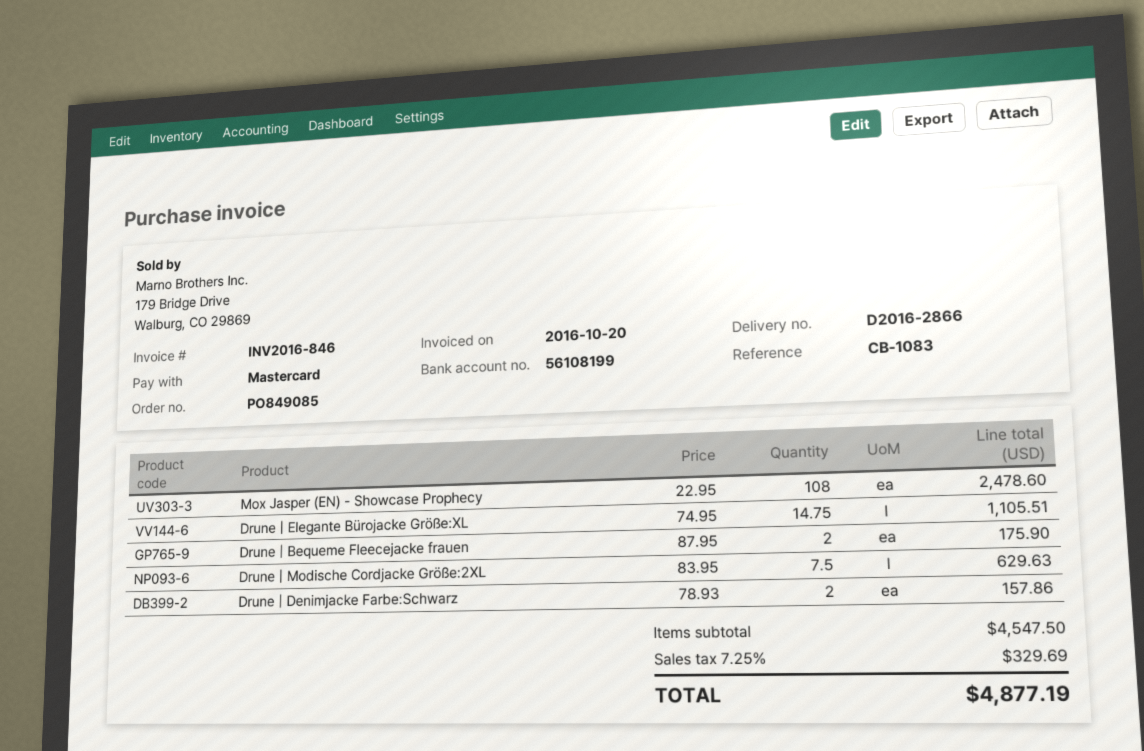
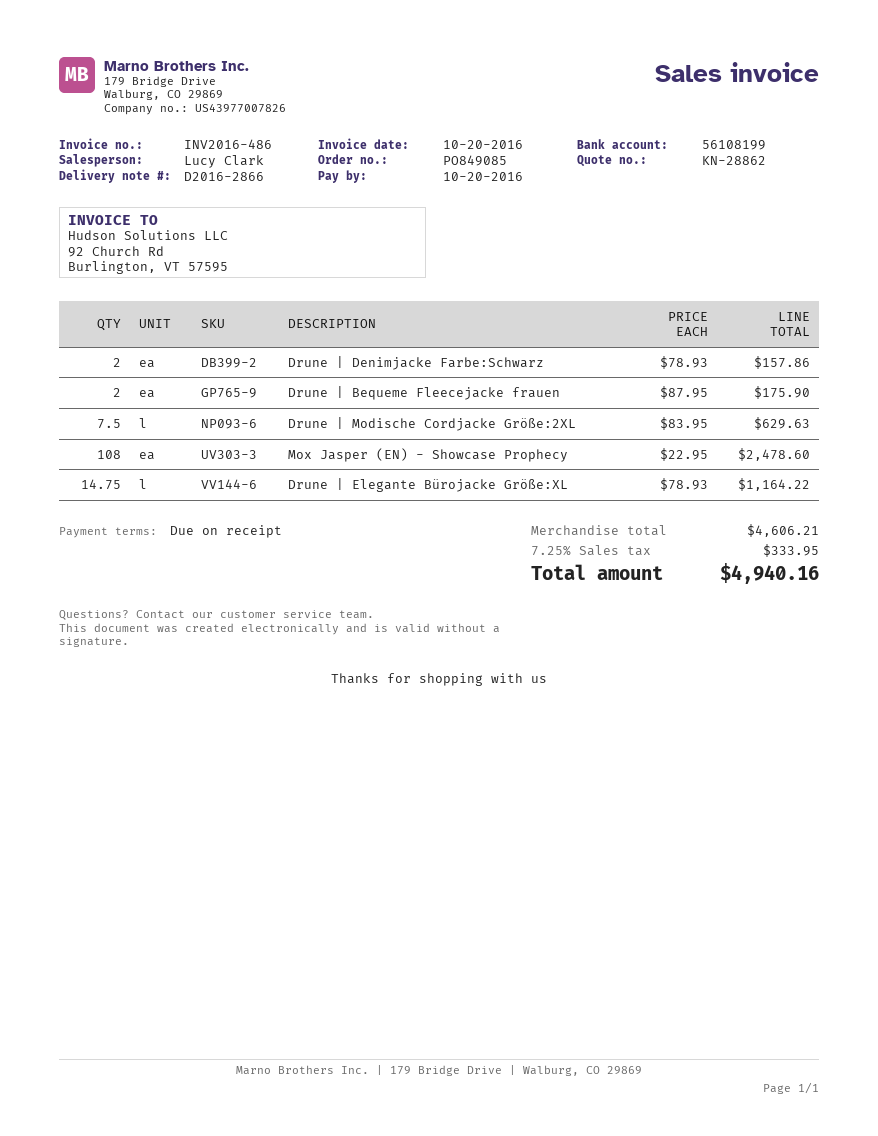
invoice number: INV2016-846 -> INV2016-486
Drune | Elegante Bürojacke Größe:XL: 14.75 x 74.95 = 1105.51 -> 14.75 x 78.93 = 1164.22
subtotal: 4547.50 -> 4606.21
tax: 7.25% = 329.69 -> 7.25% = 333.95
total: 4877.19 -> 4940.16

